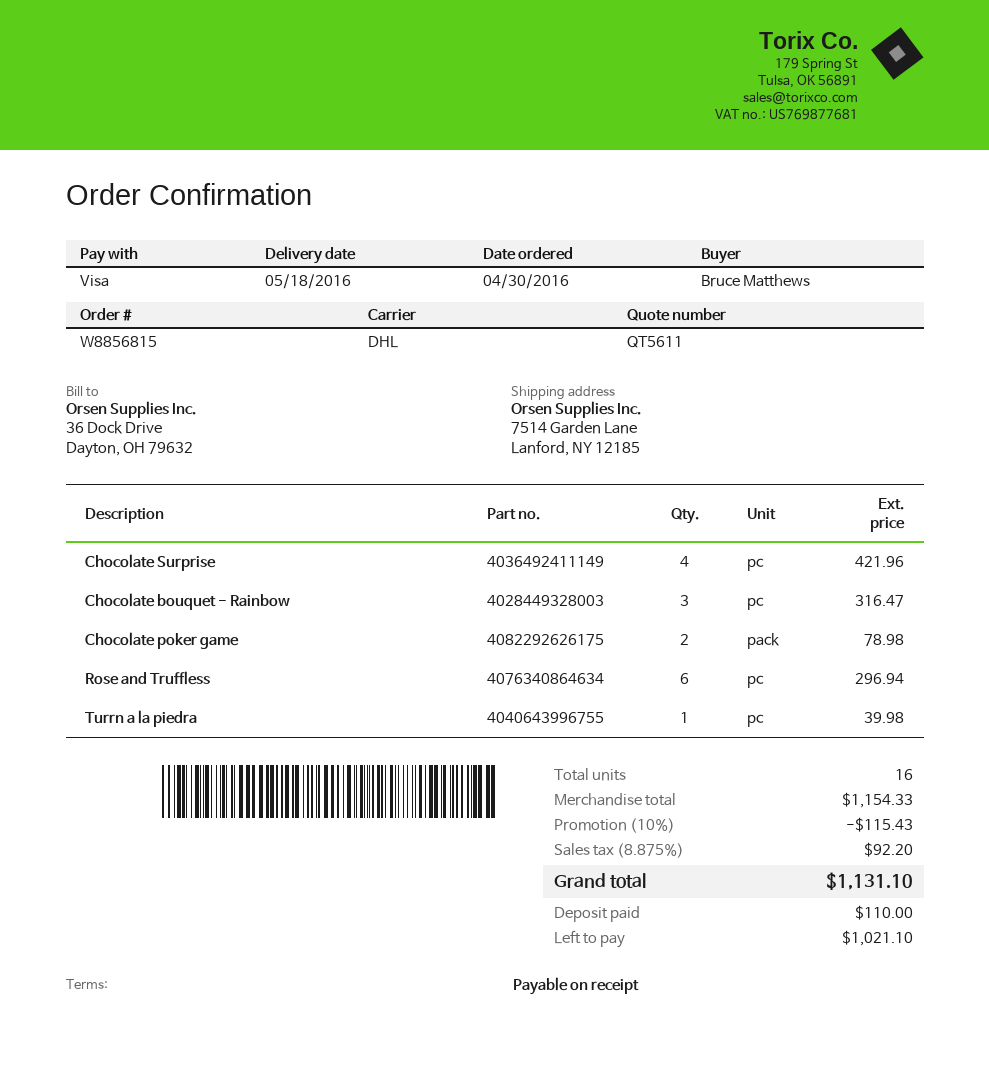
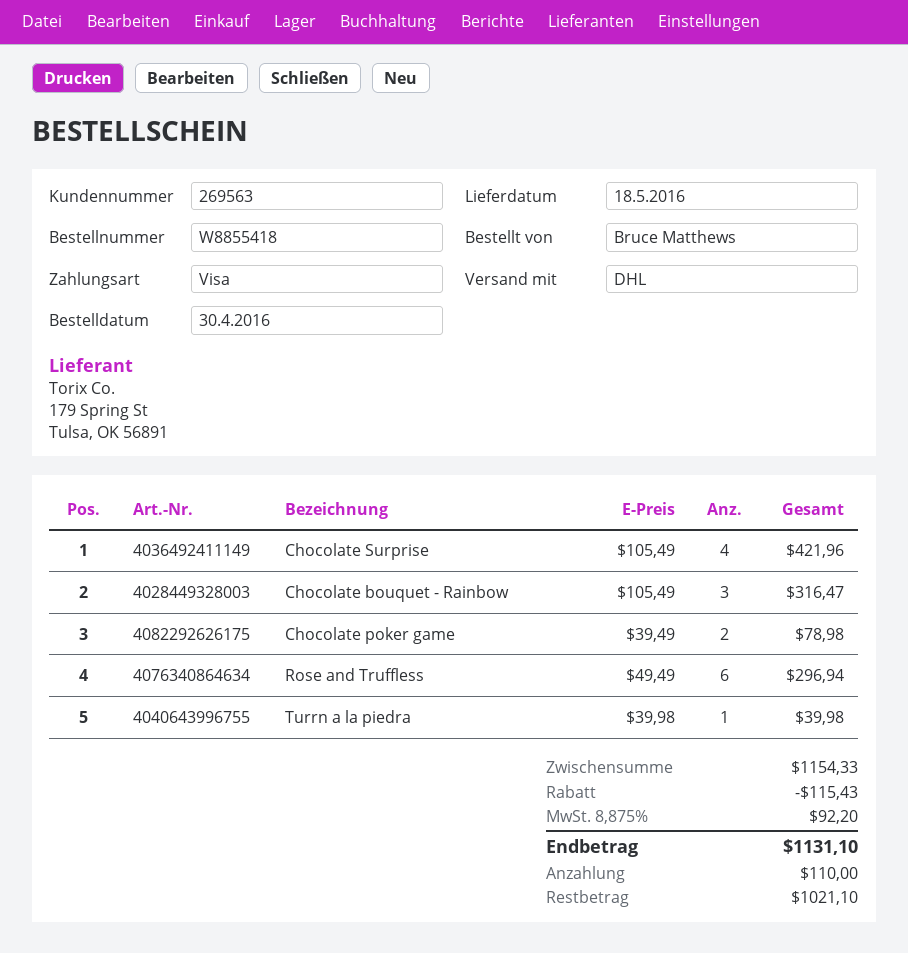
order number: W8856815 -> W8855418

